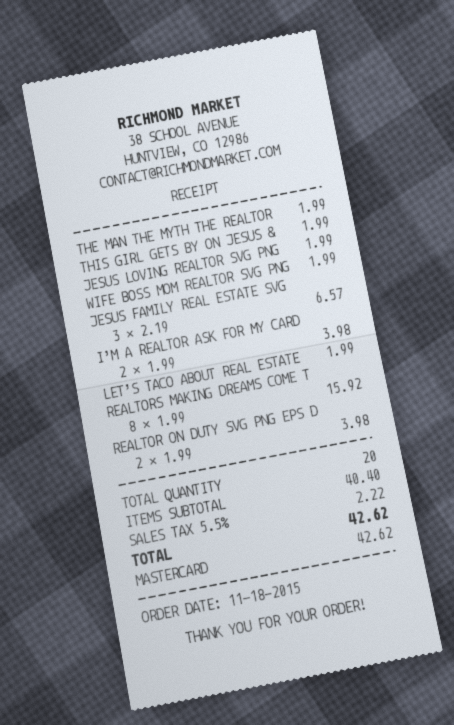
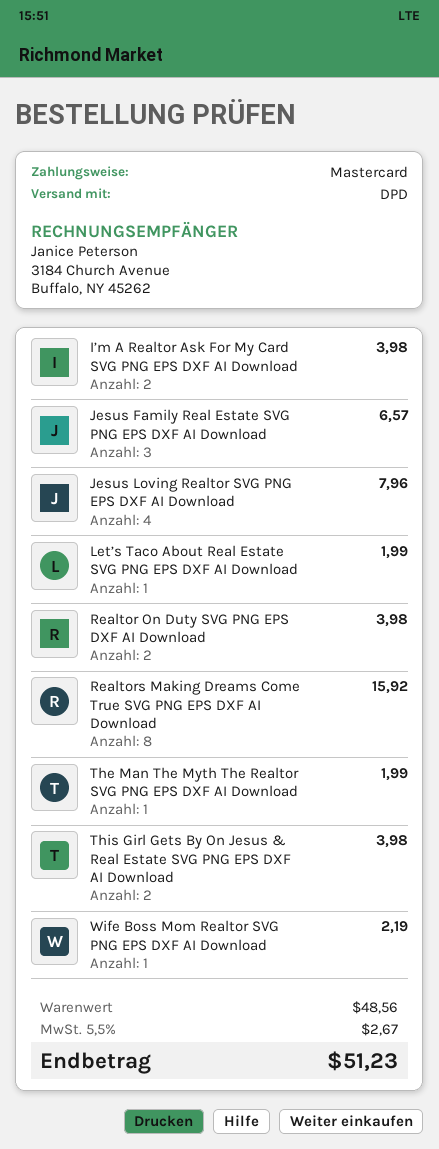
THIS GIRL GETS BY ON JESUS &: 1 for 1.99 -> 2 for 3.98
JESUS LOVING REALTOR SVG PNG: 1 for 1.99 -> 4 for 7.96
WIFE BOSS MOM REALTOR SVG PNG: 1 for 1.99 -> 1 for 2.19
subtotal: 40.40 -> 48.56
tax: 5.5% = 2.22 -> 5.5% = 2.67
total: 42.62 -> 51.23

